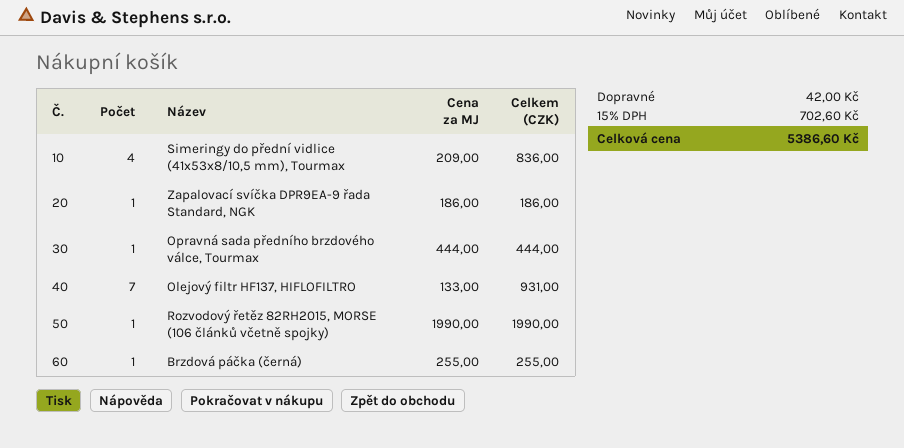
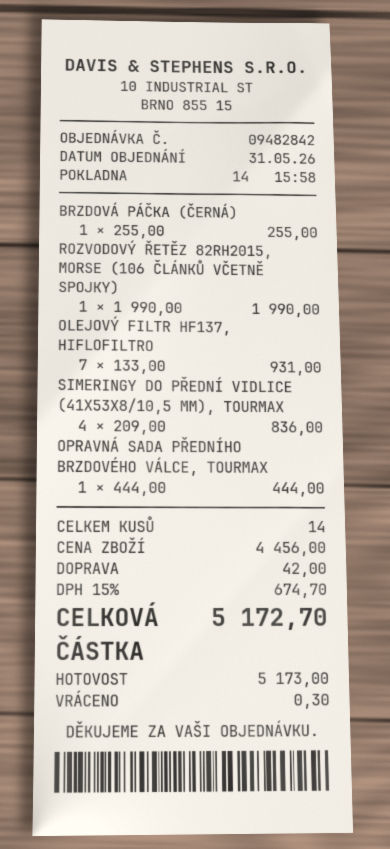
Zapalovací svíčka DPR9EA-9 řada Standard, NGK: 1 x 186.00 = 186.00 -> none
tax: 15% = 702.60 -> 15% = 674.70
total: 5386.60 -> 5172.70

